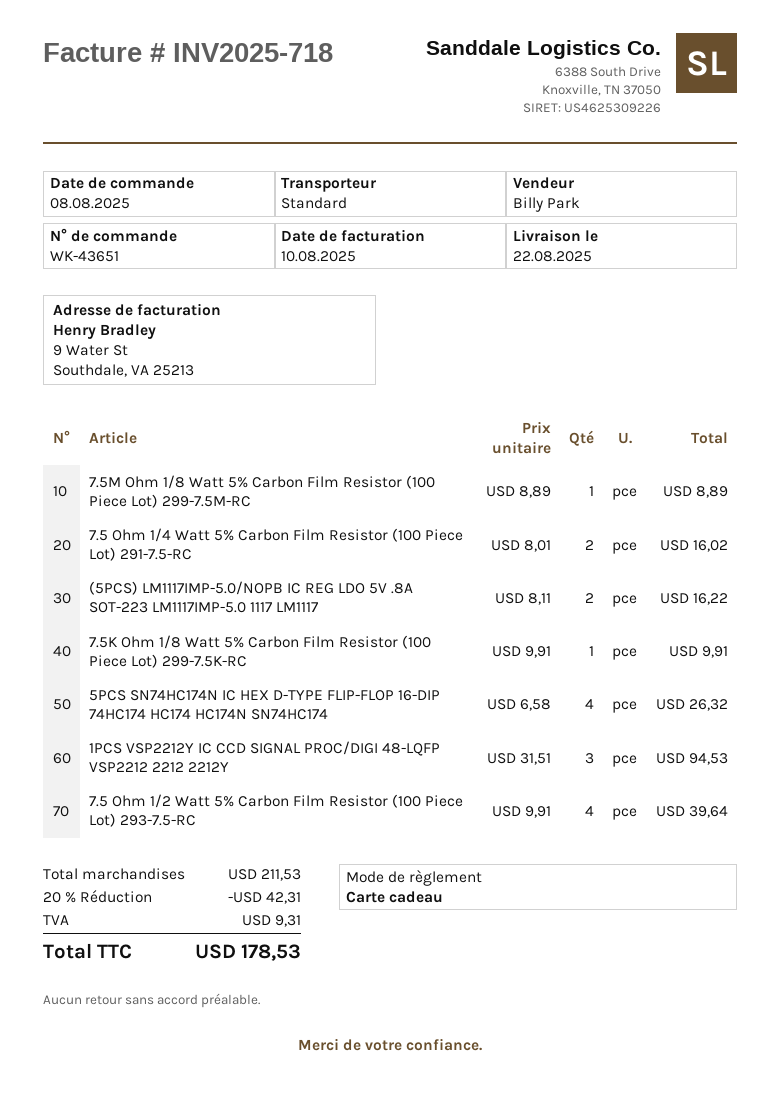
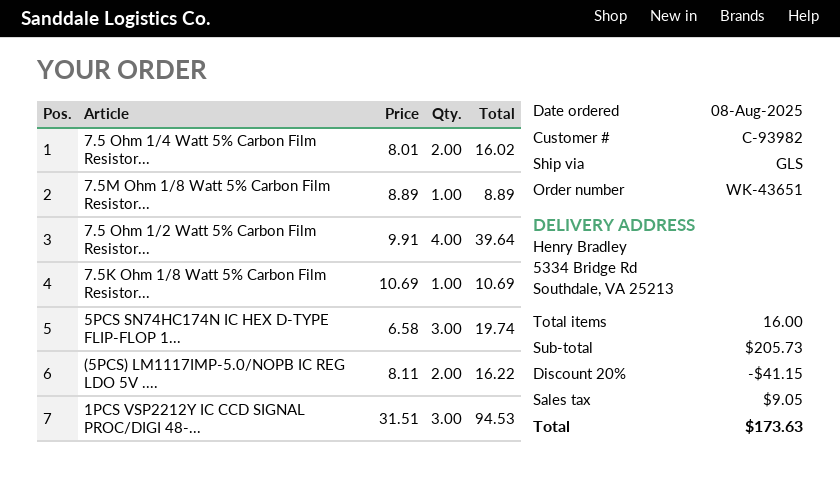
shipping method: standard -> GLS
7.5K Ohm 1/8 Watt 5% Carbon Film Resistor (100 Piece Lot) 299-7.5K-RC: 1 x 9.91 = 9.91 -> 1 x 10.69 = 10.69
5PCS SN74HC174N IC HEX D-TYPE FLIP-FLOP 16-DIP 74HC174 HC174 HC174N SN74HC174: 4 x 6.58 = 26.32 -> 3 x 6.58 = 19.74
subtotal: 211.53 -> 205.73
discount: 20% = 42.31 -> 20% = 41.15
tax: 9.31 -> 9.05
total: 178.53 -> 173.63

